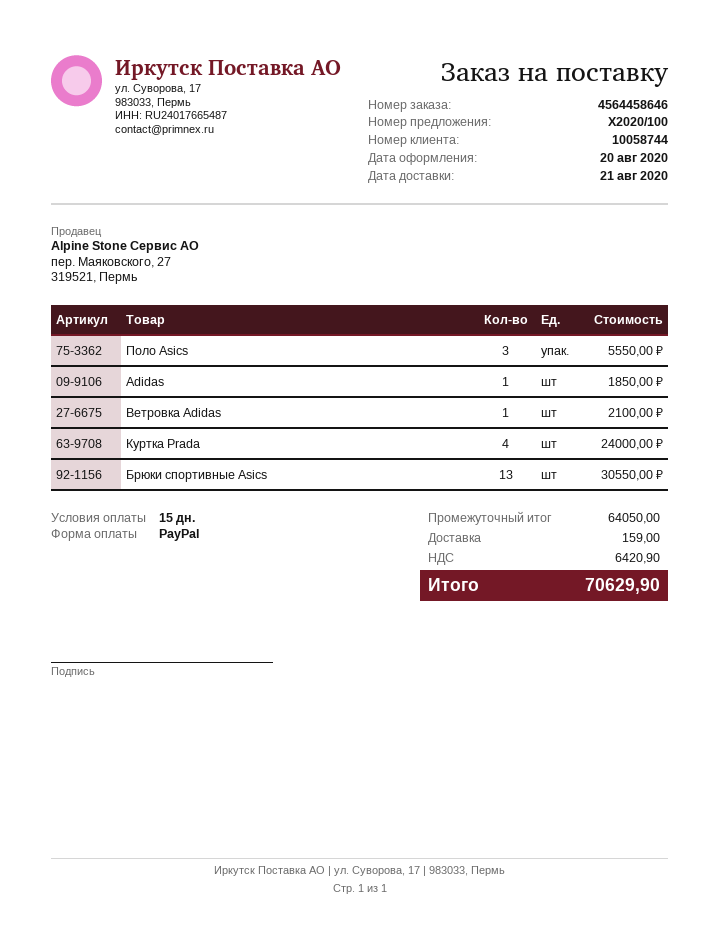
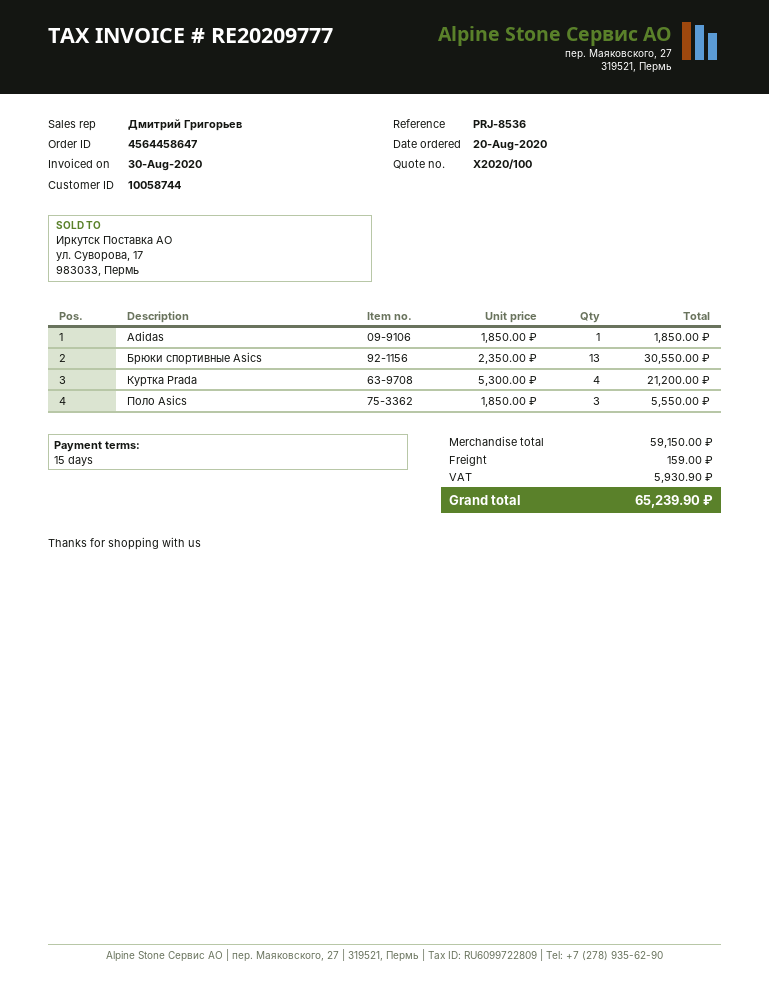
order number: 4564458646 -> 4564458647
Ветровка Adidas: 1 for 2100.00 -> none
Куртка Prada: 4 for 24000.00 -> 4 for 21200.00
subtotal: 64050.00 -> 59150.00
tax: 6420.90 -> 5930.90
total: 70629.90 -> 65239.90

